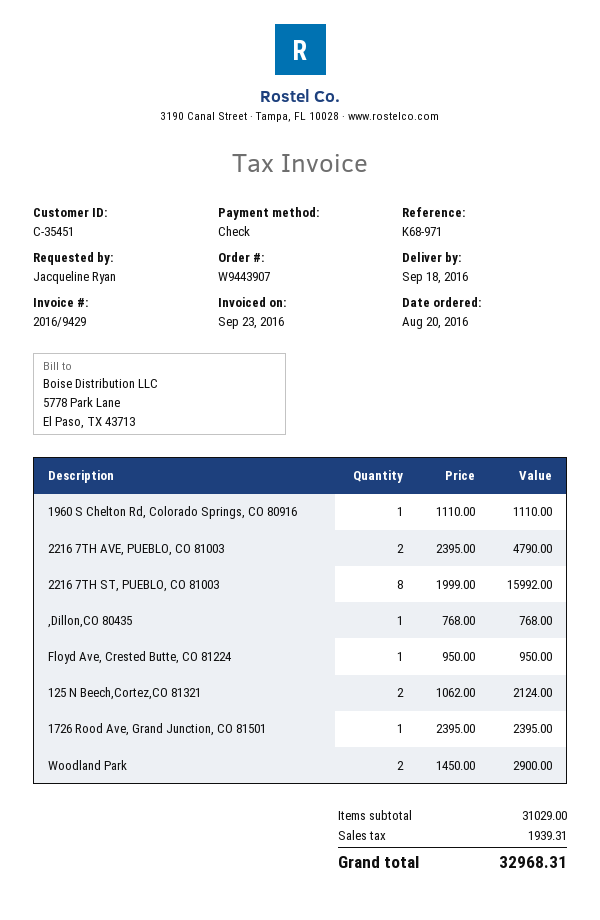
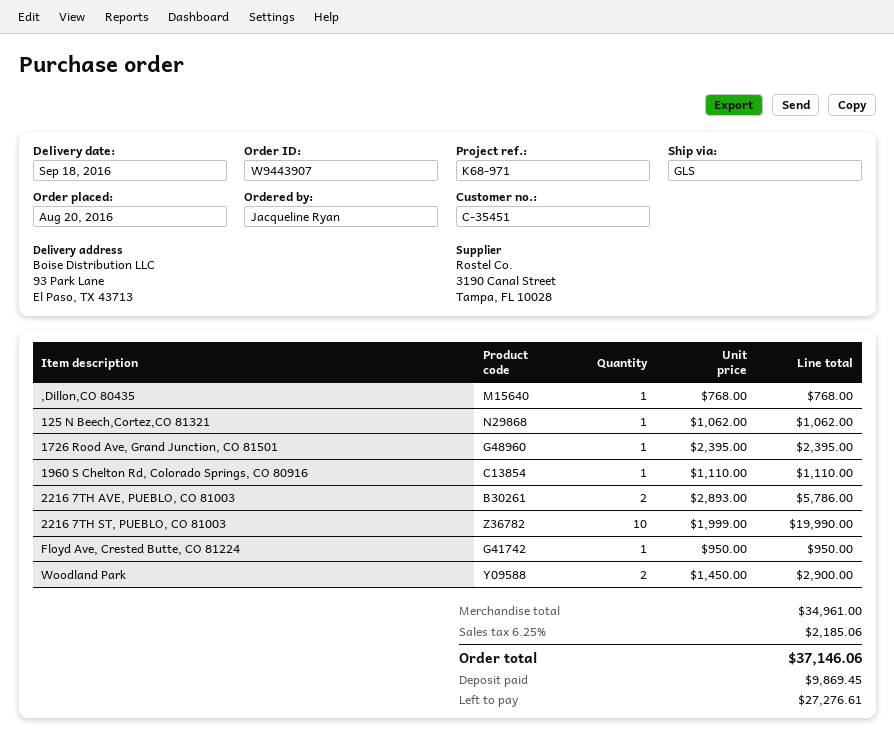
2216 7TH AVE, PUEBLO, CO 81003: 2 x 2395.00 = 4790.00 -> 2 x 2893.00 = 5786.00
2216 7TH ST, PUEBLO, CO 81003: 8 x 1999.00 = 15992.00 -> 10 x 1999.00 = 19990.00
125 N Beech,Cortez,CO 81321: 2 x 1062.00 = 2124.00 -> 1 x 1062.00 = 1062.00
subtotal: 31029.00 -> 34961.00
tax: 1939.31 -> 2185.06
total: 32968.31 -> 37146.06

